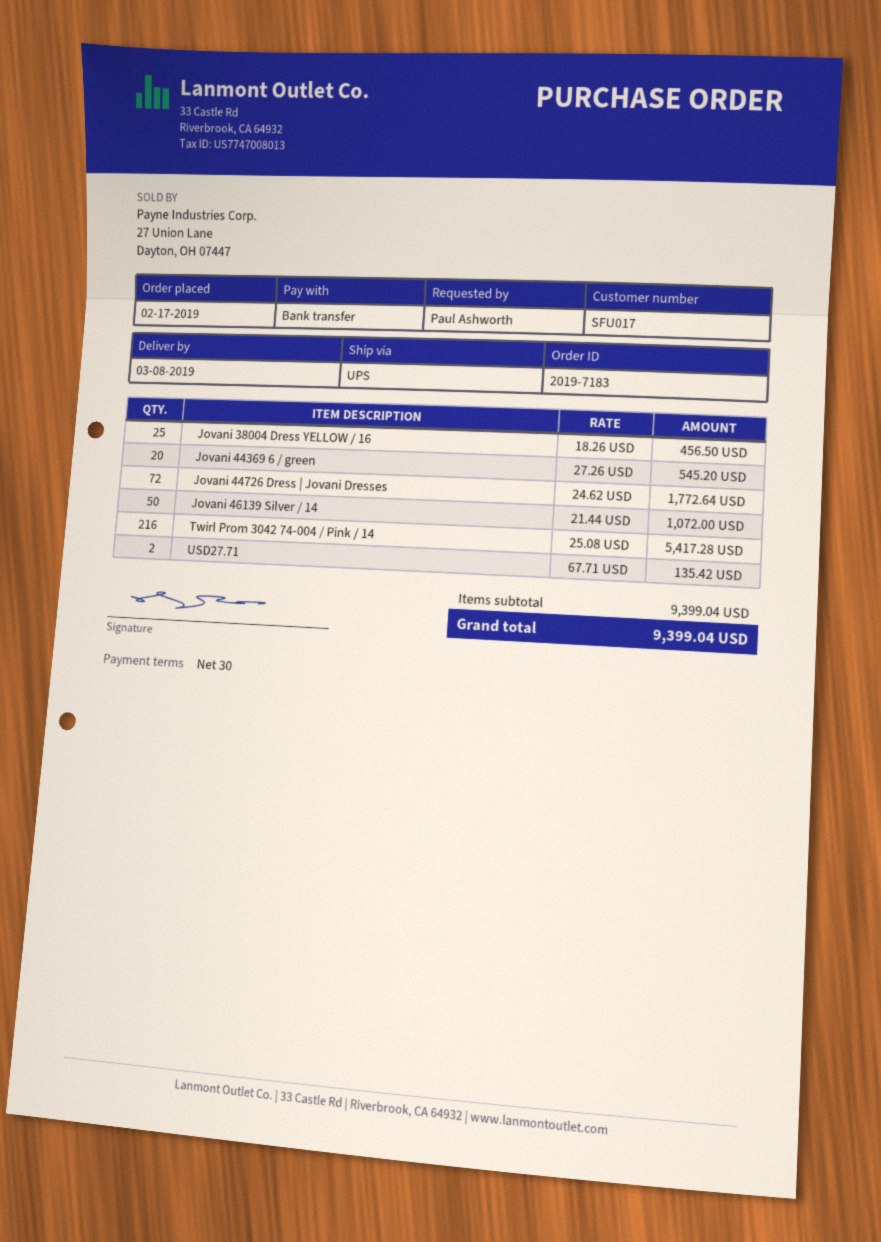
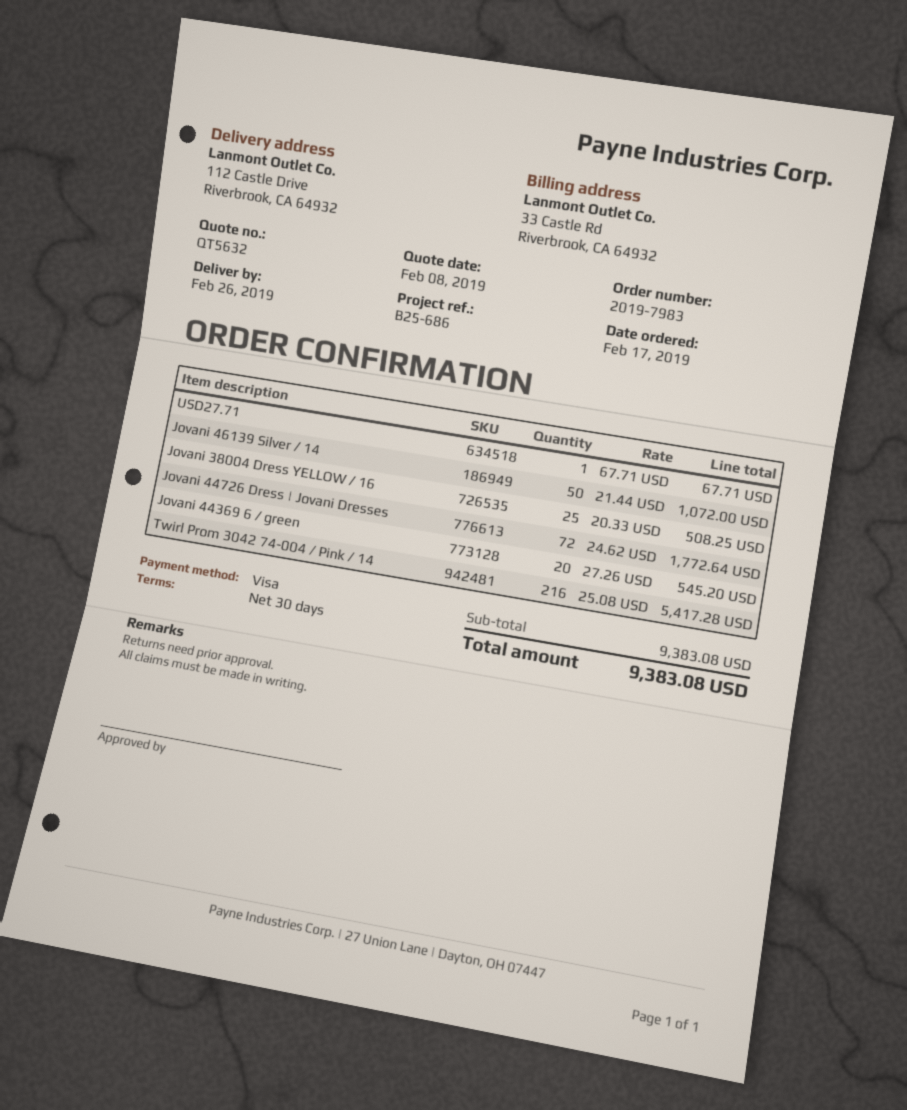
order number: 2019-7183 -> 2019-7983
delivery date: 2019-03-08 -> 2019-02-26
payment method: bank transfer -> Visa
Jovani 38004 Dress YELLOW / 16: 25 x 18.26 = 456.50 -> 25 x 20.33 = 508.25
USD27.71: 2 x 67.71 = 135.42 -> 1 x 67.71 = 67.71
subtotal: 9399.04 -> 9383.08
total: 9399.04 -> 9383.08

